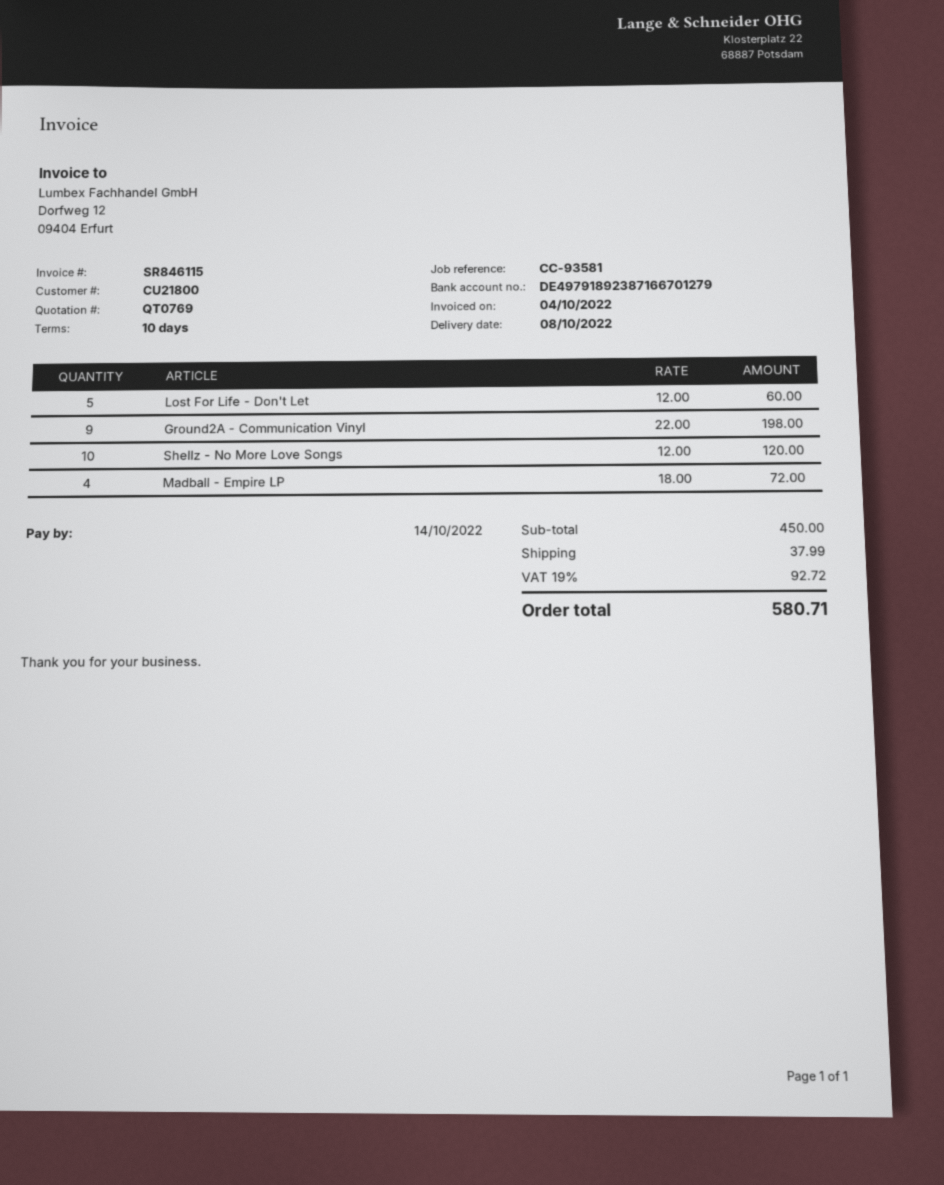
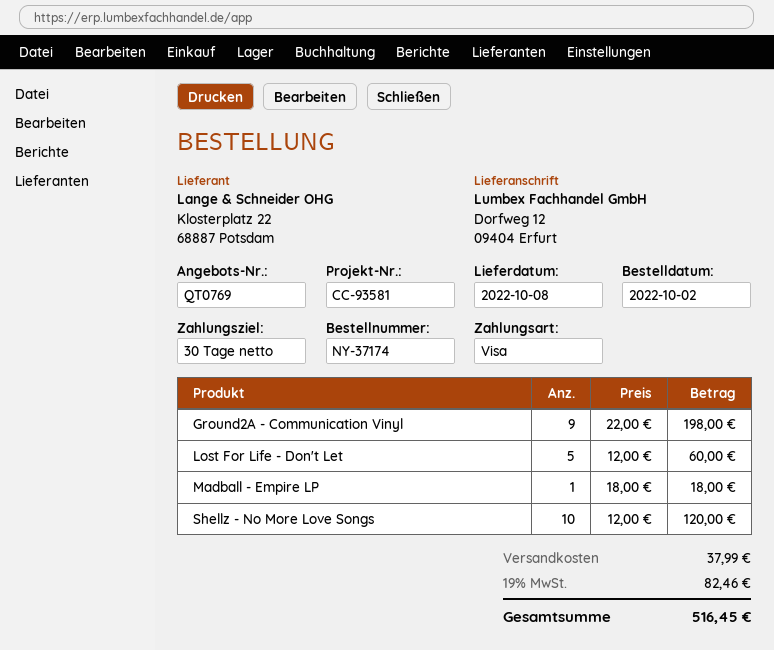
payment terms: 10 days -> 30 days
Madball - Empire LP: 4 x 18.00 = 72.00 -> 1 x 18.00 = 18.00
tax: 19% = 92.72 -> 19% = 82.46
total: 580.71 -> 516.45

